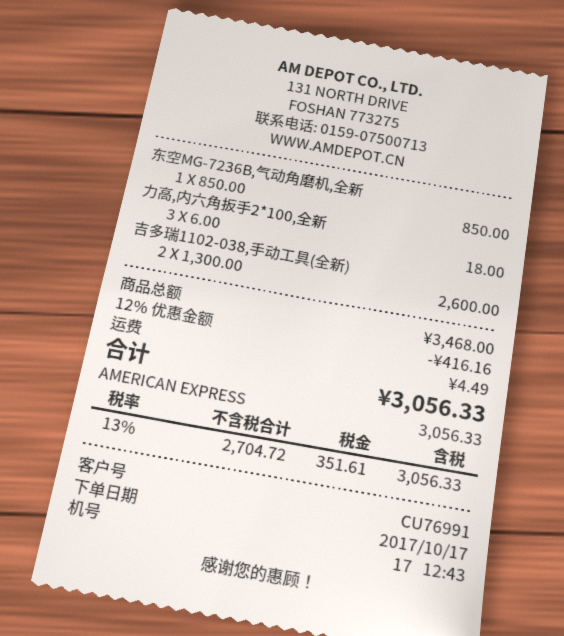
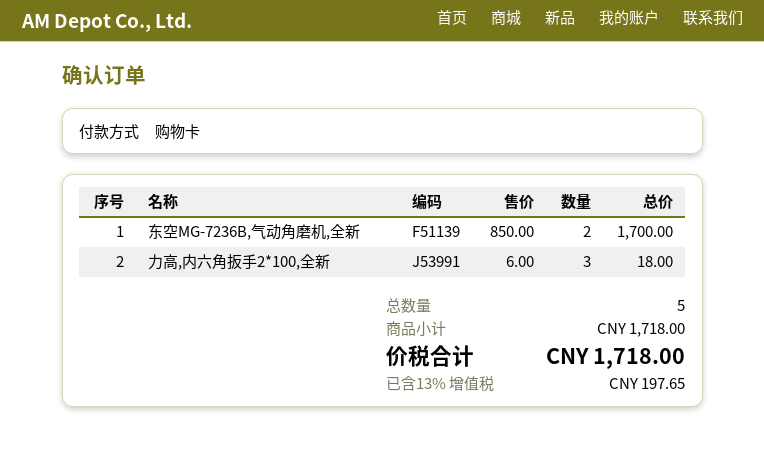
payment method: American Express -> gift card
东空MG-7236B,气动角磨机,全新: 1 x 850.00 = 850.00 -> 2 x 850.00 = 1700.00
吉多瑞1102-038,手动工具(全新): 2 x 1300.00 = 2600.00 -> none
subtotal: 3468.00 -> 1718.00
discount: 12% = 416.16 -> none
shipping: 4.49 -> none
tax: 13% = 351.61 -> 13% = 197.65
total: 3056.33 -> 1718.00

